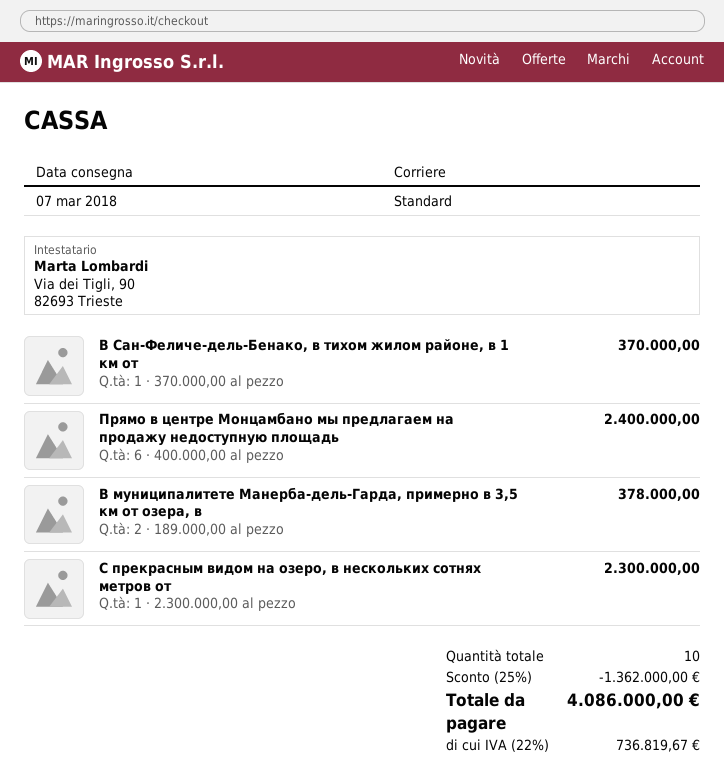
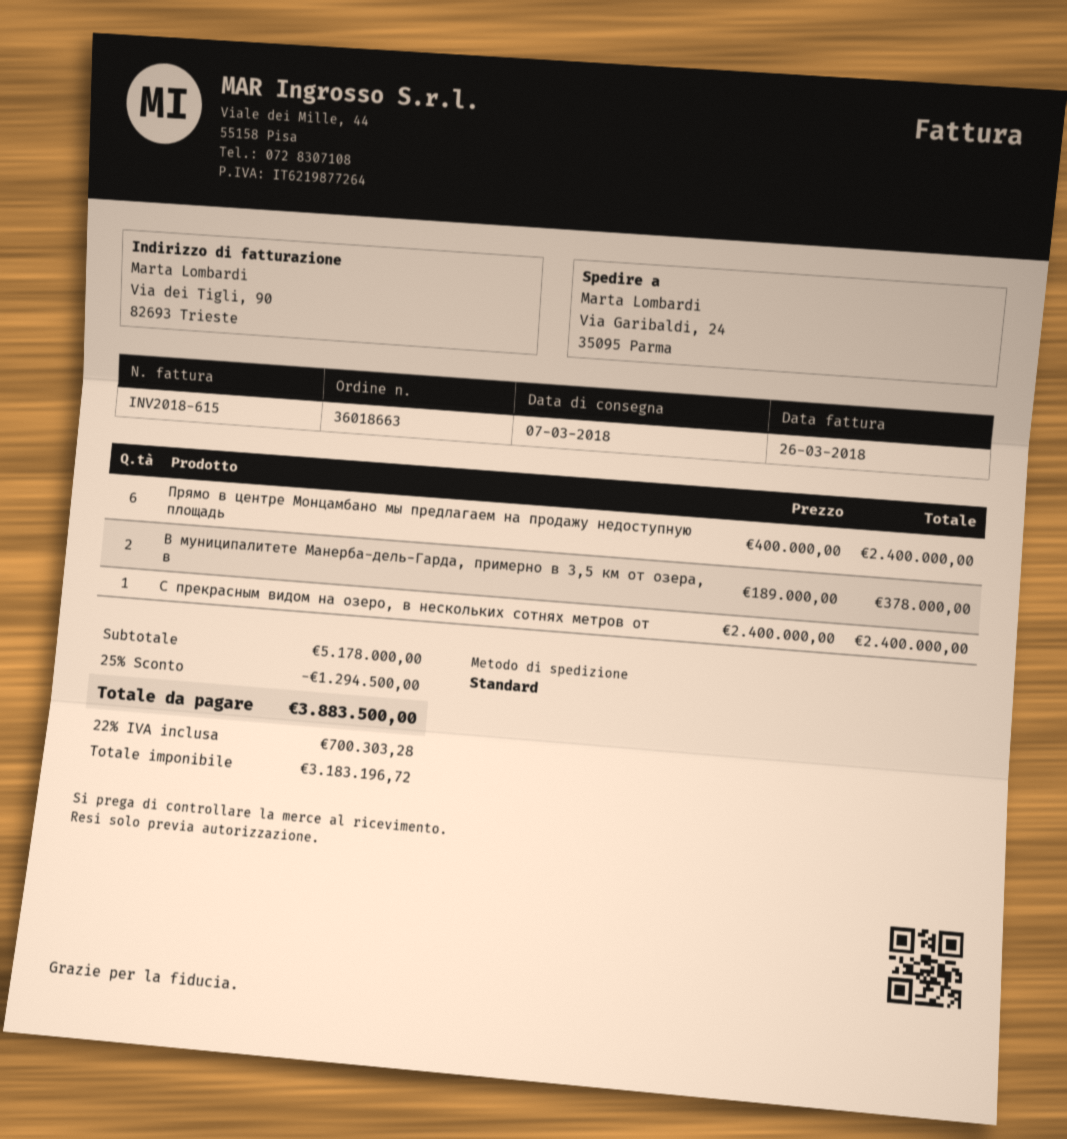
В Сан-Феличе-дель-Бенако, в тихом жилом районе, в 1 км от: 1 x 370000.00 = 370000.00 -> none
С прекрасным видом на озеро, в нескольких сотнях метров от: 1 x 2300000.00 = 2300000.00 -> 1 x 2400000.00 = 2400000.00
discount: 25% = 1362000.00 -> 25% = 1294500.00
tax: 22% = 736819.67 -> 22% = 700303.28
total: 4086000.00 -> 3883500.00

